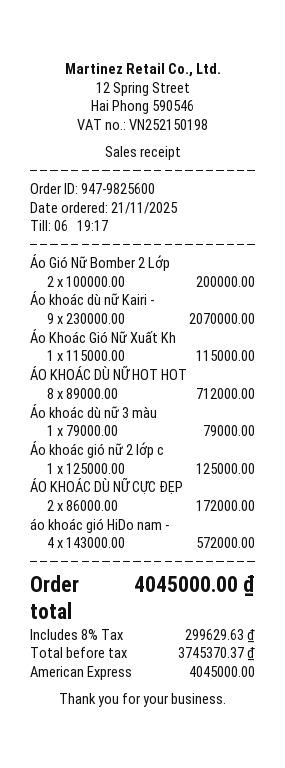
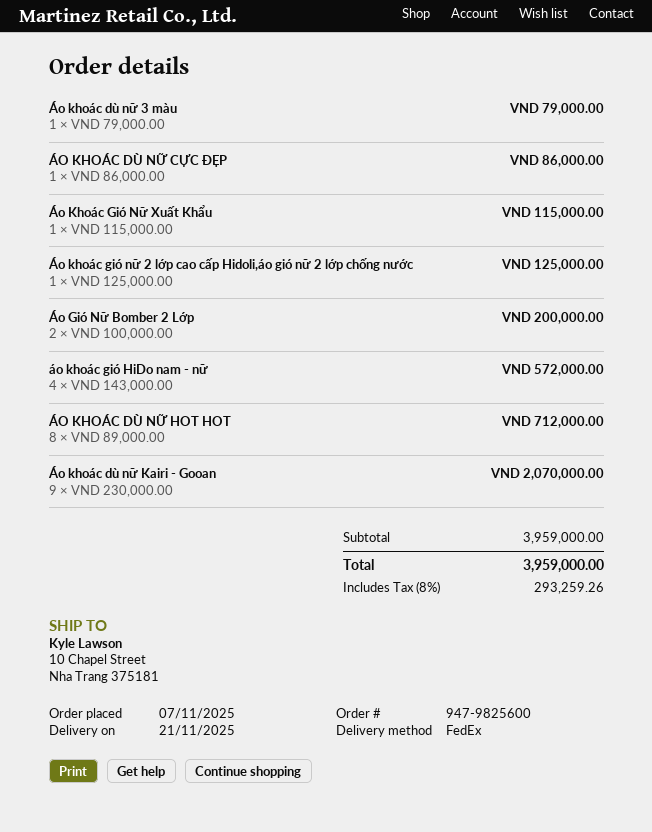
order date: 2025-11-21 -> 2025-11-07
ÁO KHOÁC DÙ NỮ CỰC ĐẸP: 2 x 86000.00 = 172000.00 -> 1 x 86000.00 = 86000.00
tax: 8% = 299629.63 -> 8% = 293259.26
total: 4045000.00 -> 3959000.00

